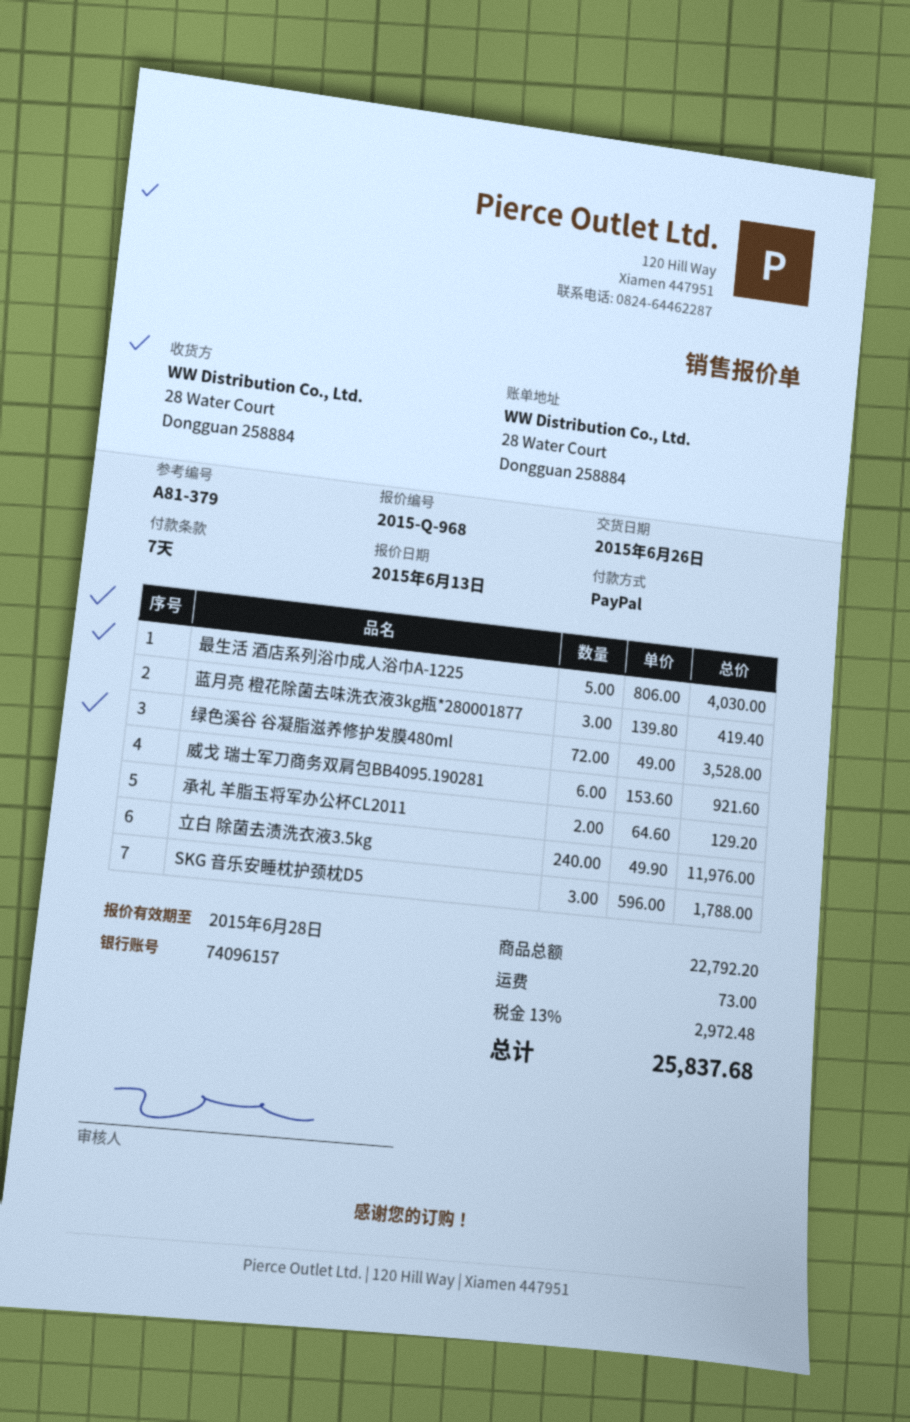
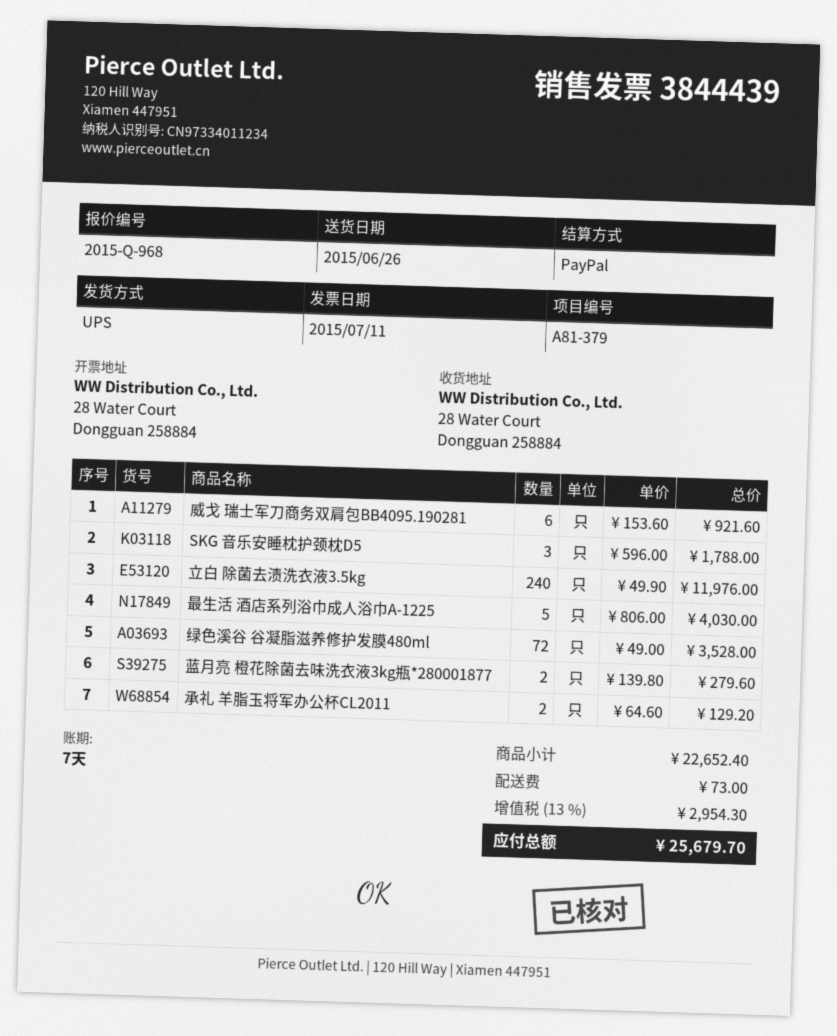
蓝月亮 橙花除菌去味洗衣液3kg瓶*280001877: 3 x 139.80 = 419.40 -> 2 x 139.80 = 279.60
subtotal: 22792.20 -> 22652.40
tax: 13% = 2972.48 -> 13% = 2954.30
total: 25837.68 -> 25679.70

